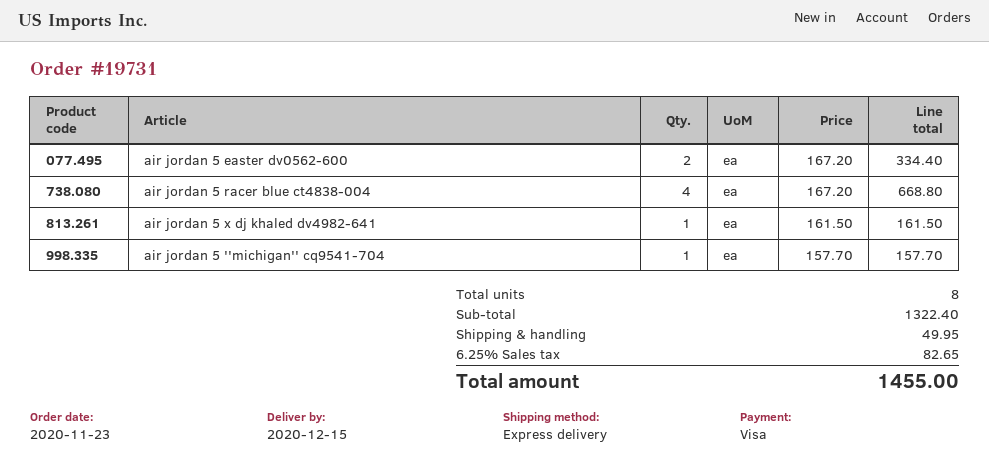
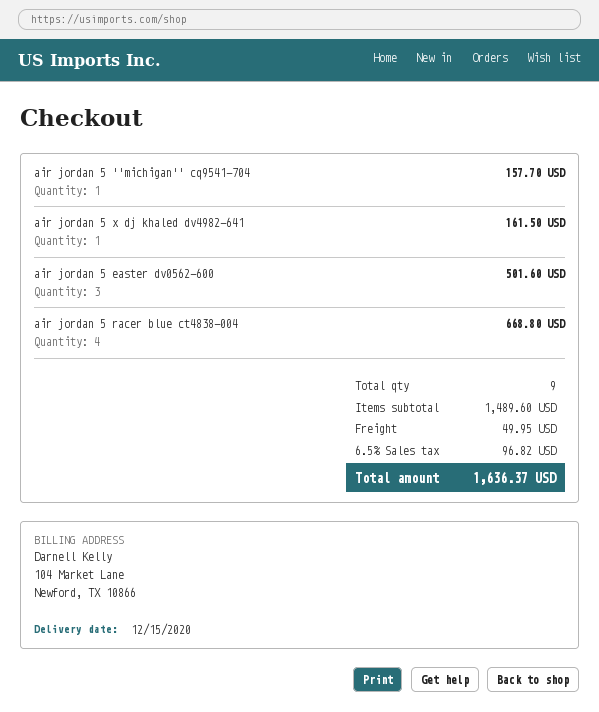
air jordan 5 easter dv0562-600: 2 for 334.40 -> 3 for 501.60
total quantity: 8 -> 9
subtotal: 1322.40 -> 1489.60
tax: 6.25% = 82.65 -> 6.5% = 96.82
total: 1455.00 -> 1636.37

